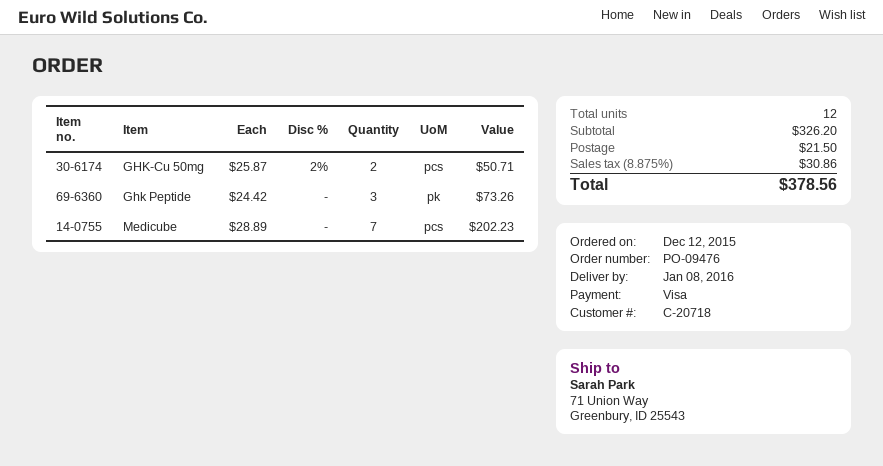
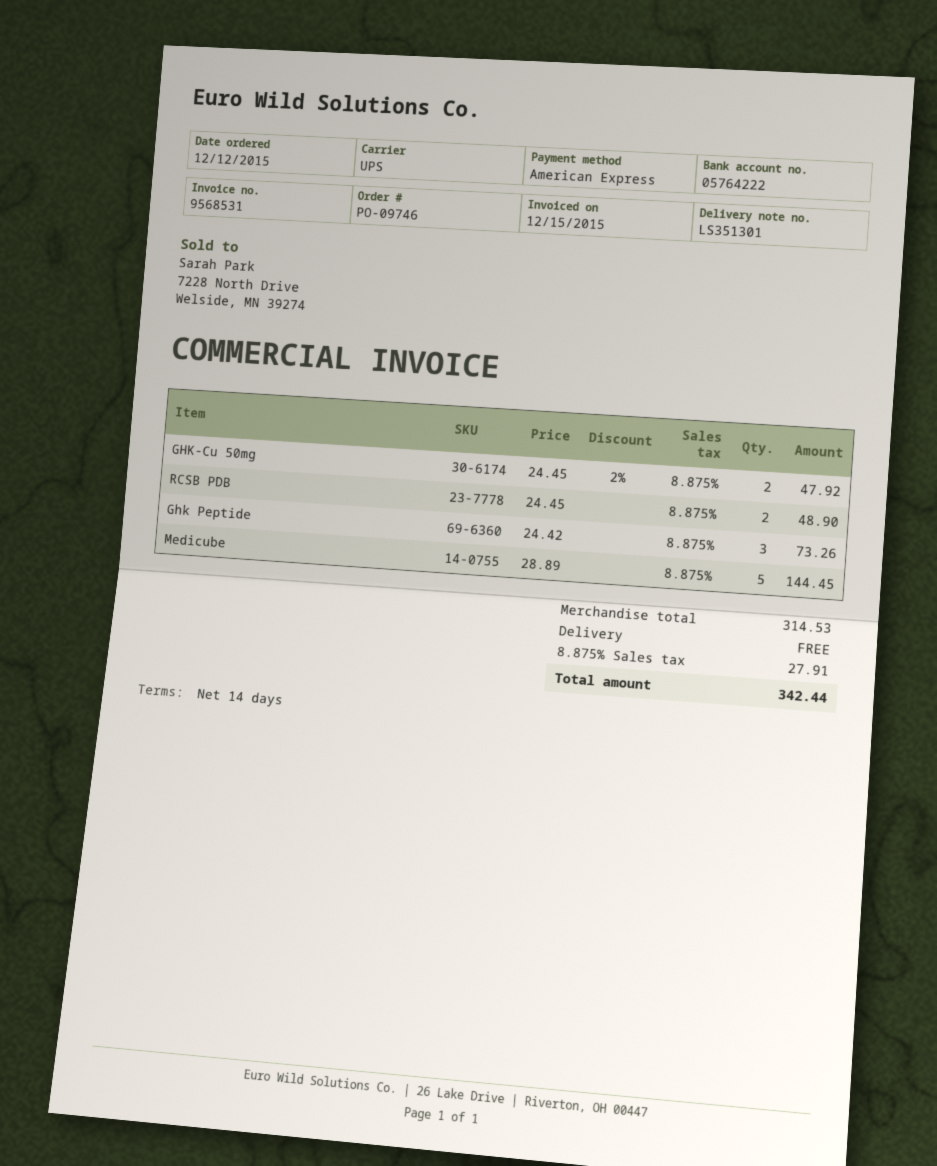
order number: PO-09476 -> PO-09746
payment method: Visa -> American Express
GHK-Cu 50mg: 2 x 25.87 - 2% = 50.71 -> 2 x 24.45 - 2% = 47.92
Medicube: 7 x 28.89 = 202.23 -> 5 x 28.89 = 144.45
RCSB PDB: none -> 2 x 24.45 = 48.90
subtotal: 326.20 -> 314.53
shipping: 21.50 -> 0.00
tax: 8.875% = 30.86 -> 8.875% = 27.91
total: 378.56 -> 342.44

